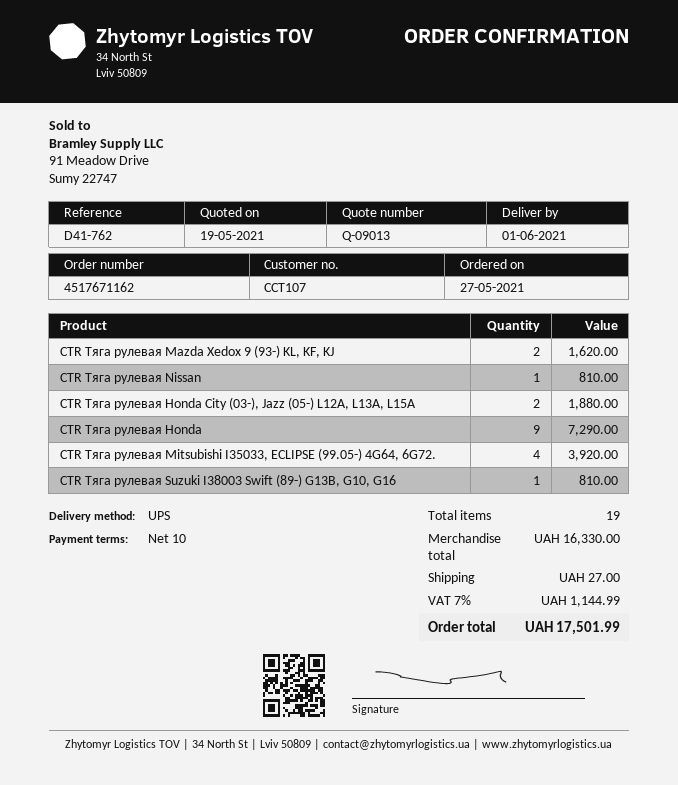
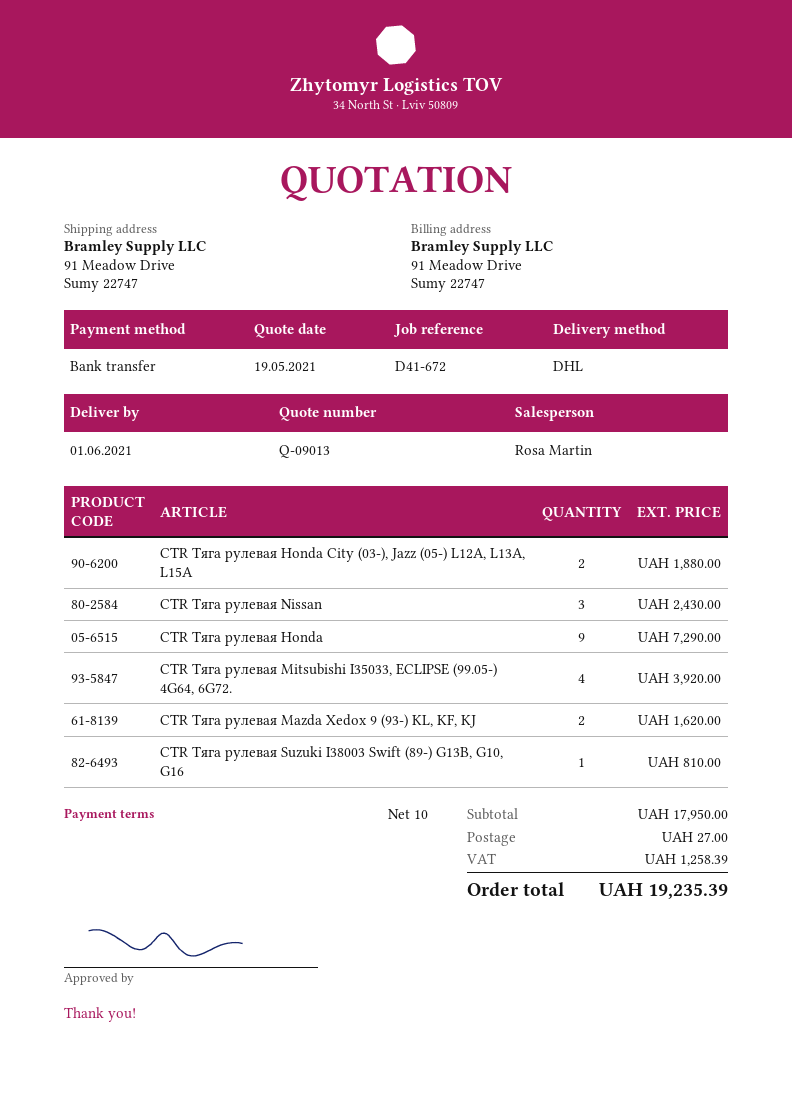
reference: D41-762 -> D41-672
shipping method: UPS -> DHL
CTR Тяга рулевая Nissan: 1 for 810.00 -> 3 for 2430.00
subtotal: 16330.00 -> 17950.00
tax: 1144.99 -> 1258.39
total: 17501.99 -> 19235.39

